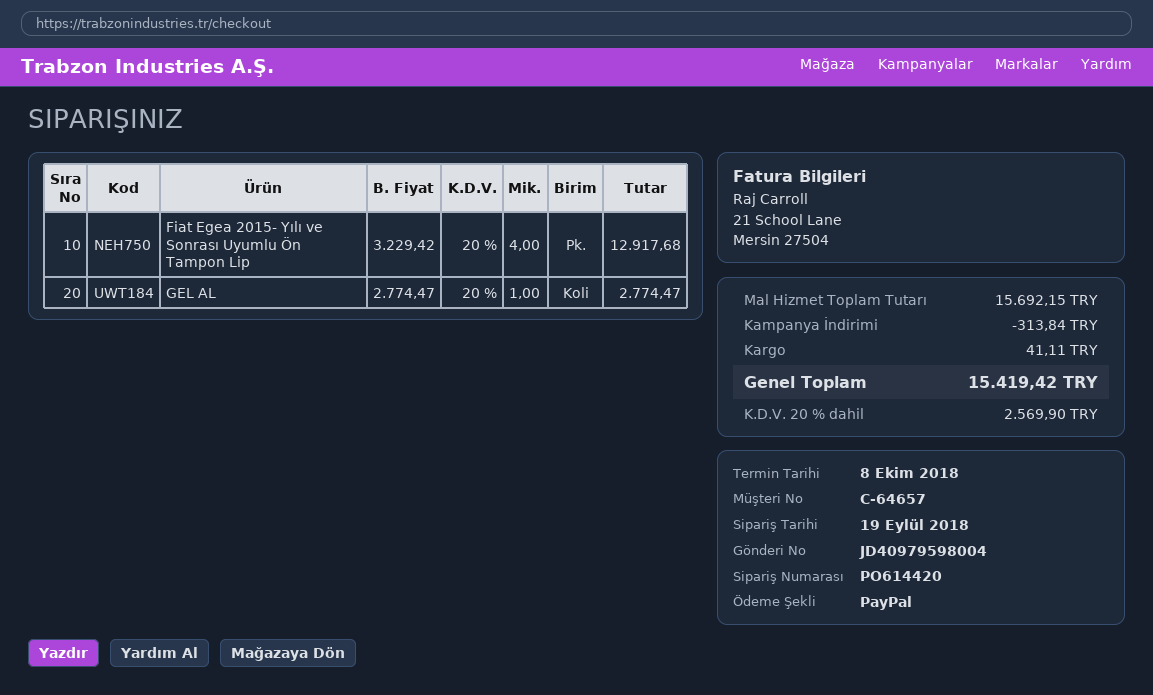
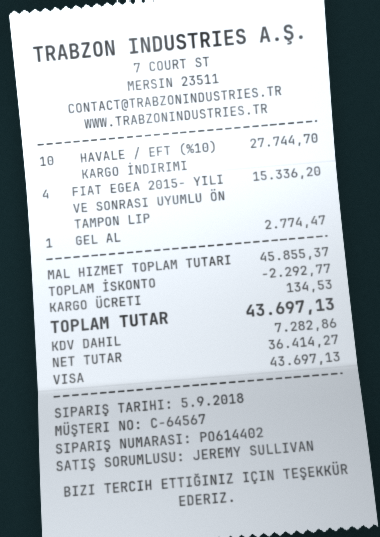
order number: PO614420 -> PO614402
order date: 2018-09-19 -> 2018-09-05
customer number: C-64657 -> C-64567
payment method: PayPal -> Visa
Fiat Egea 2015- Yılı ve Sonrası Uyumlu Ön Tampon Lip: 4 for 12917.68 -> 4 for 15336.20
HAVALE / EFT (%10) KARGO İNDIRIMI: none -> 10 for 27744.70
subtotal: 15692.15 -> 45855.37
discount: 313.84 -> 2292.77
shipping: 41.11 -> 134.53
tax: 2569.90 -> 7282.86
total: 15419.42 -> 43697.13

